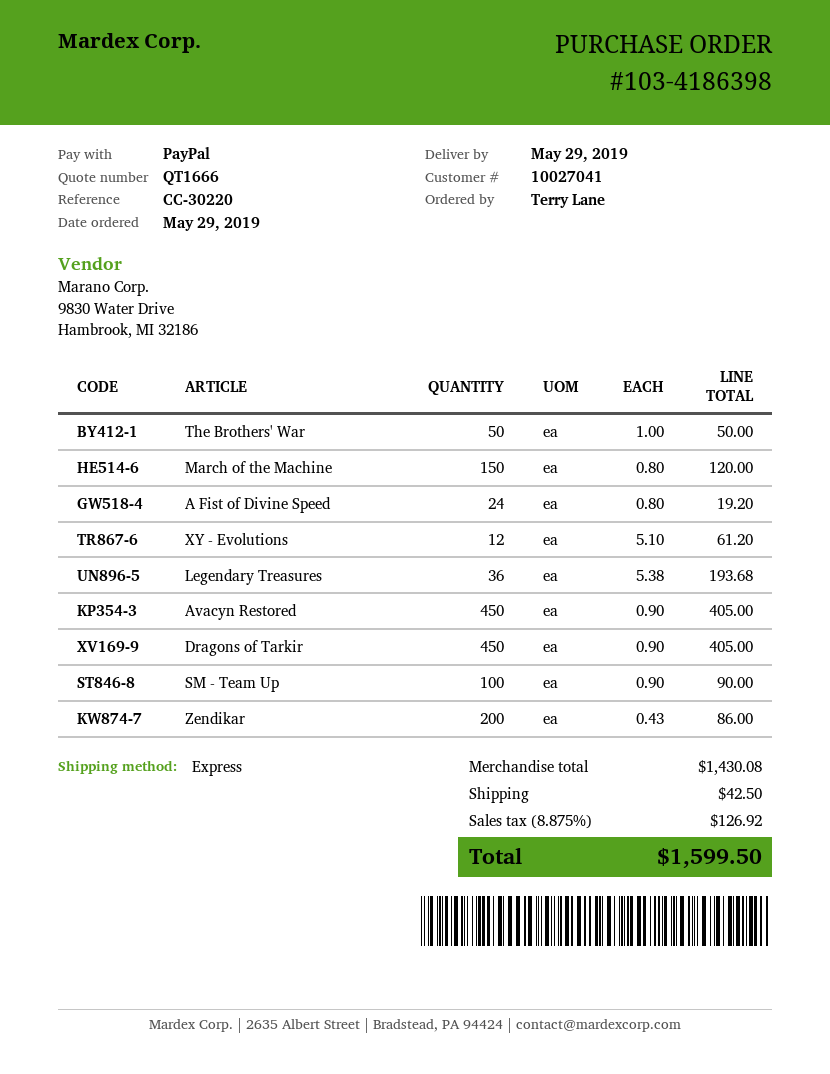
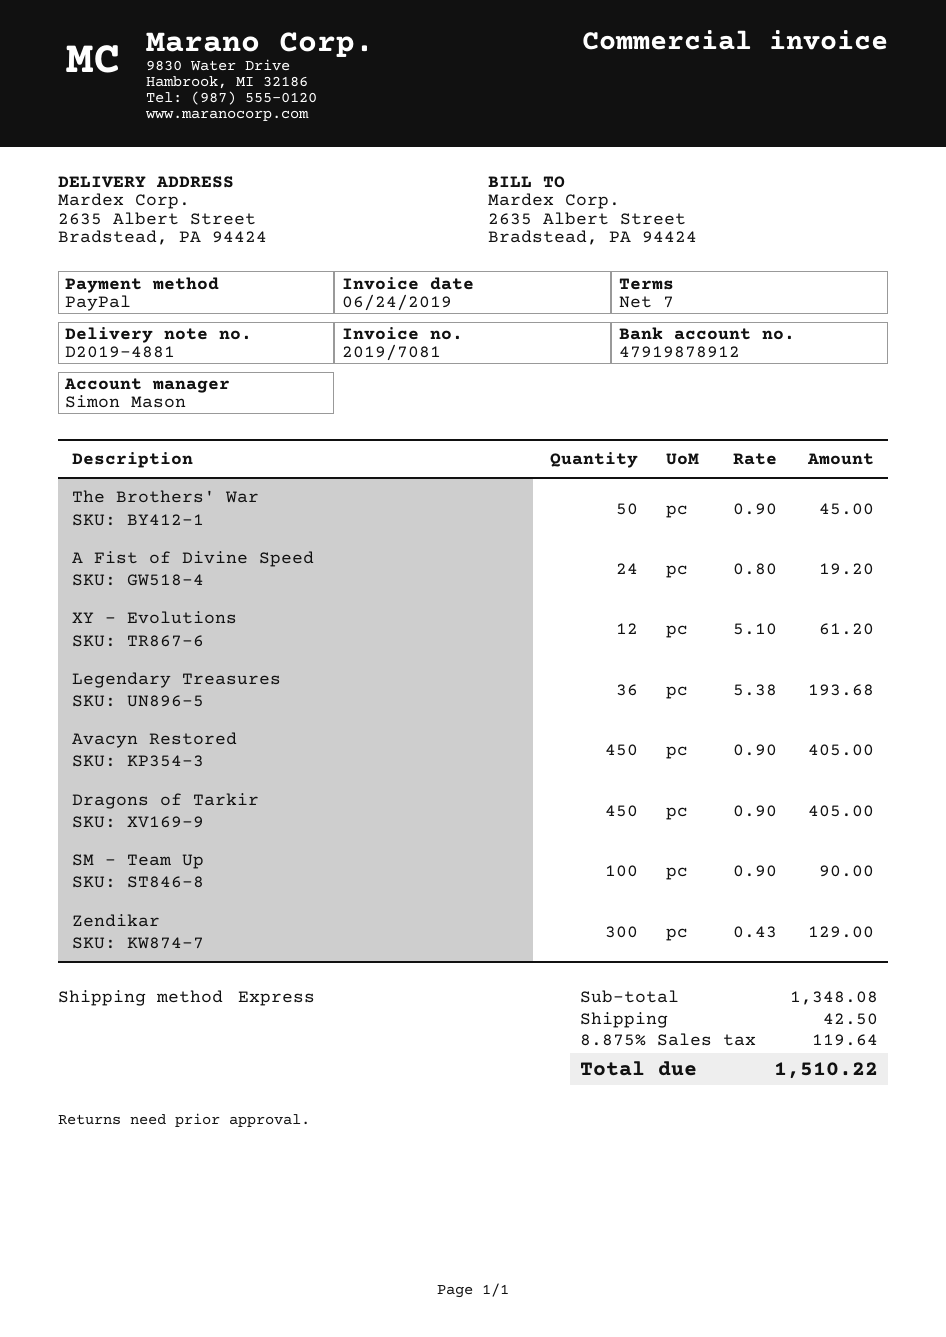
The Brothers' War: 50 x 1.00 = 50.00 -> 50 x 0.90 = 45.00
March of the Machine: 150 x 0.80 = 120.00 -> none
Zendikar: 200 x 0.43 = 86.00 -> 300 x 0.43 = 129.00
subtotal: 1430.08 -> 1348.08
tax: 8.875% = 126.92 -> 8.875% = 119.64
total: 1599.50 -> 1510.22

